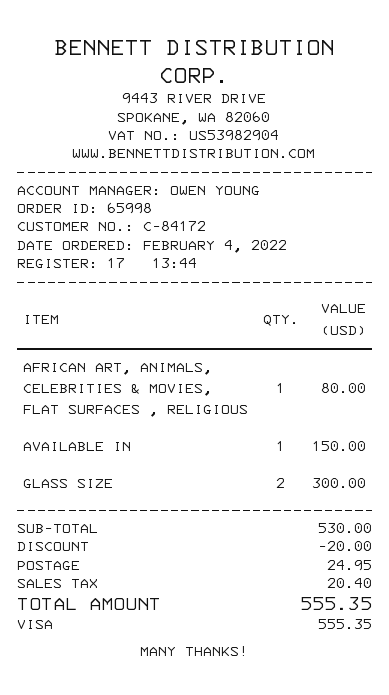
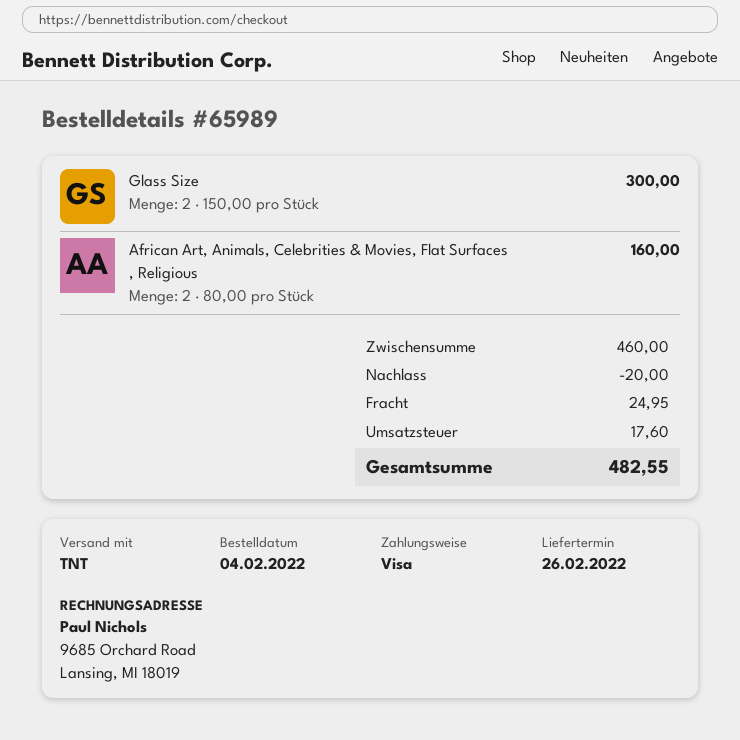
order number: 65998 -> 65989
AFRICAN ART, ANIMALS, CELEBRITIES & MOVIES, FLAT SURFACES , RELIGIOUS: 1 for 80.00 -> 2 for 160.00
AVAILABLE IN: 1 for 150.00 -> none
subtotal: 530.00 -> 460.00
tax: 20.40 -> 17.60
total: 555.35 -> 482.55

